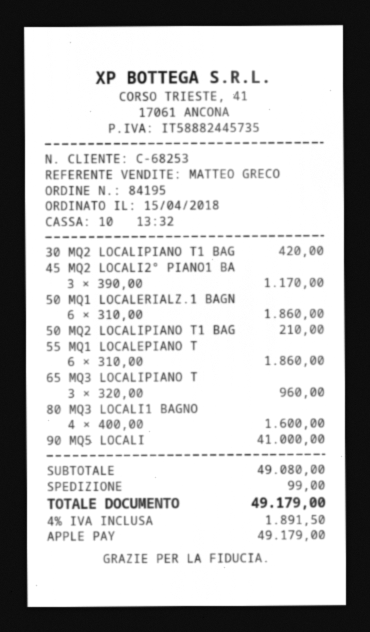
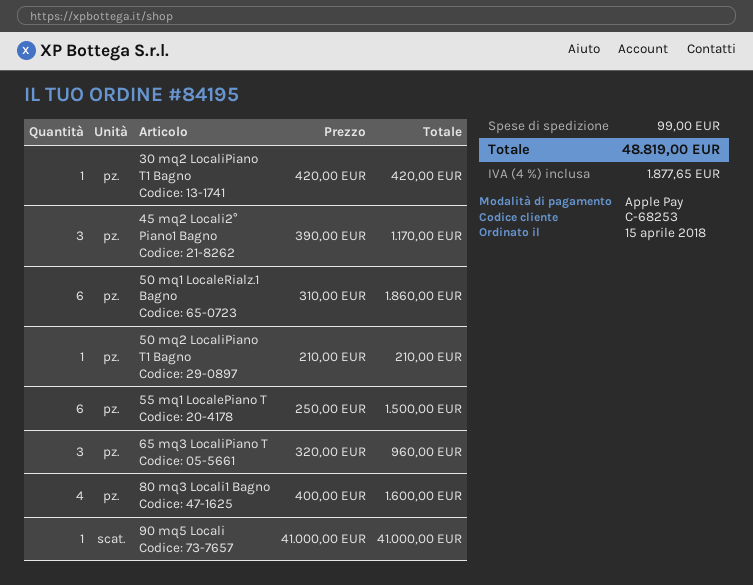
55 MQ1 LOCALEPIANO T: 6 x 310.00 = 1860.00 -> 6 x 250.00 = 1500.00
tax: 4% = 1891.50 -> 4% = 1877.65
total: 49179.00 -> 48819.00

